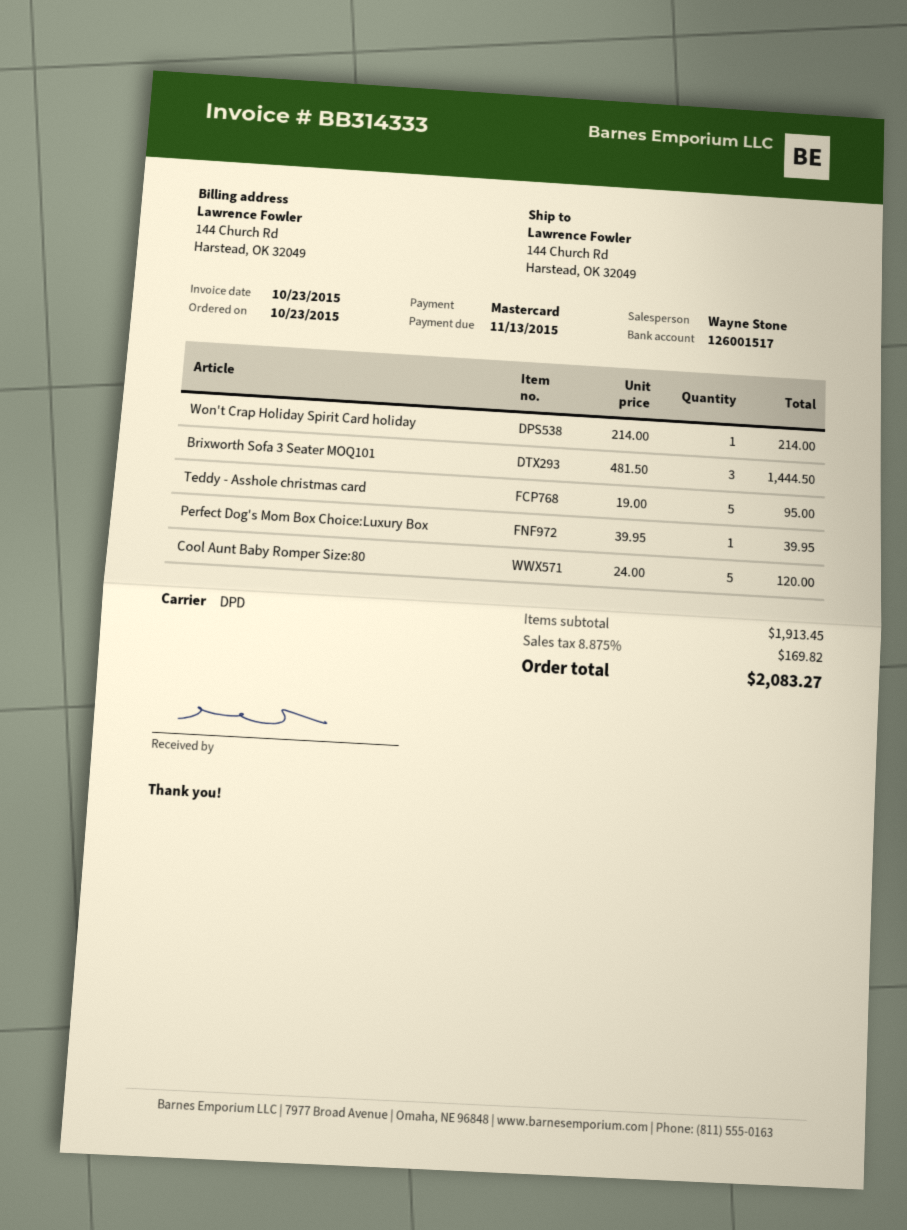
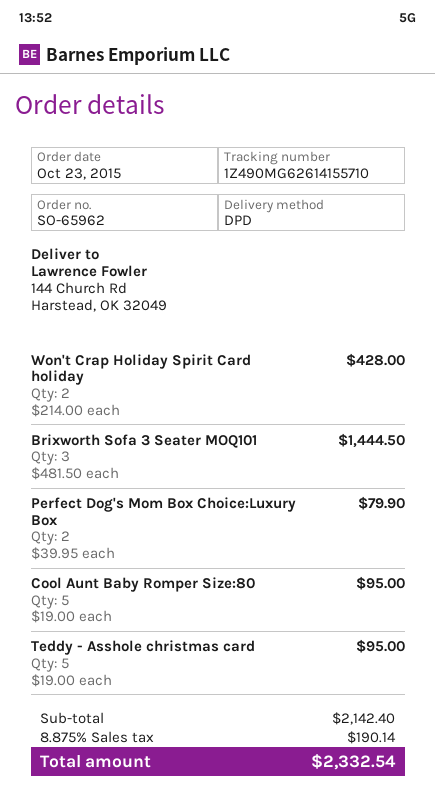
Won't Crap Holiday Spirit Card holiday: 1 x 214.00 = 214.00 -> 2 x 214.00 = 428.00
Perfect Dog's Mom Box Choice:Luxury Box: 1 x 39.95 = 39.95 -> 2 x 39.95 = 79.90
Cool Aunt Baby Romper Size:80: 5 x 24.00 = 120.00 -> 5 x 19.00 = 95.00
subtotal: 1913.45 -> 2142.40
tax: 8.875% = 169.82 -> 8.875% = 190.14
total: 2083.27 -> 2332.54

